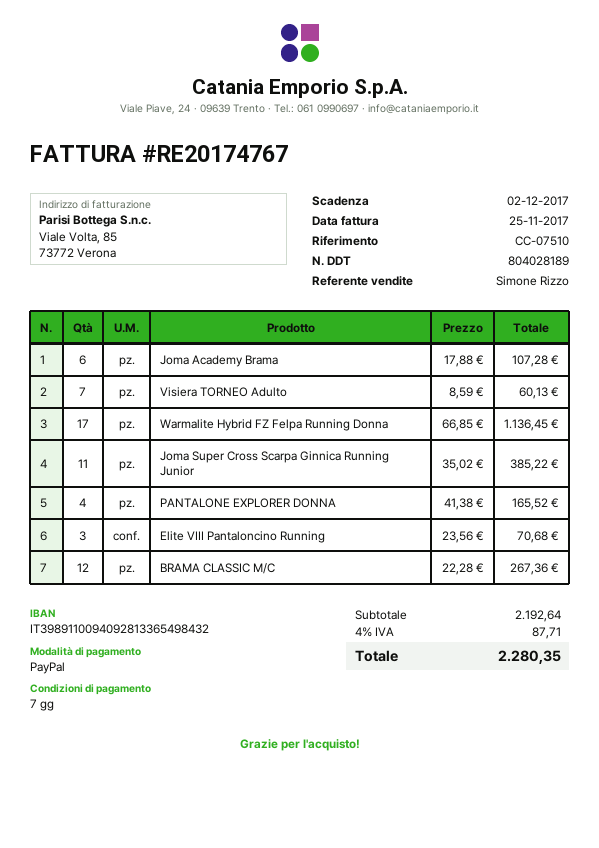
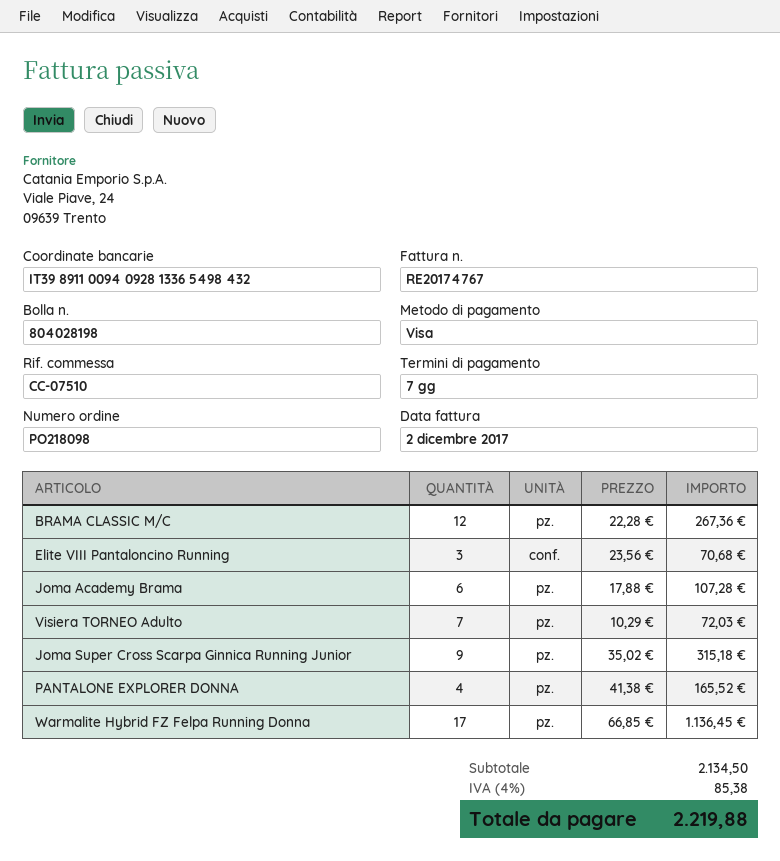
delivery note number: 804028189 -> 804028198
invoice date: 2017-11-25 -> 2017-12-02
payment method: PayPal -> Visa
Visiera TORNEO Adulto: 7 x 8.59 = 60.13 -> 7 x 10.29 = 72.03
Joma Super Cross Scarpa Ginnica Running Junior: 11 x 35.02 = 385.22 -> 9 x 35.02 = 315.18
subtotal: 2192.64 -> 2134.50
tax: 4% = 87.71 -> 4% = 85.38
total: 2280.35 -> 2219.88

